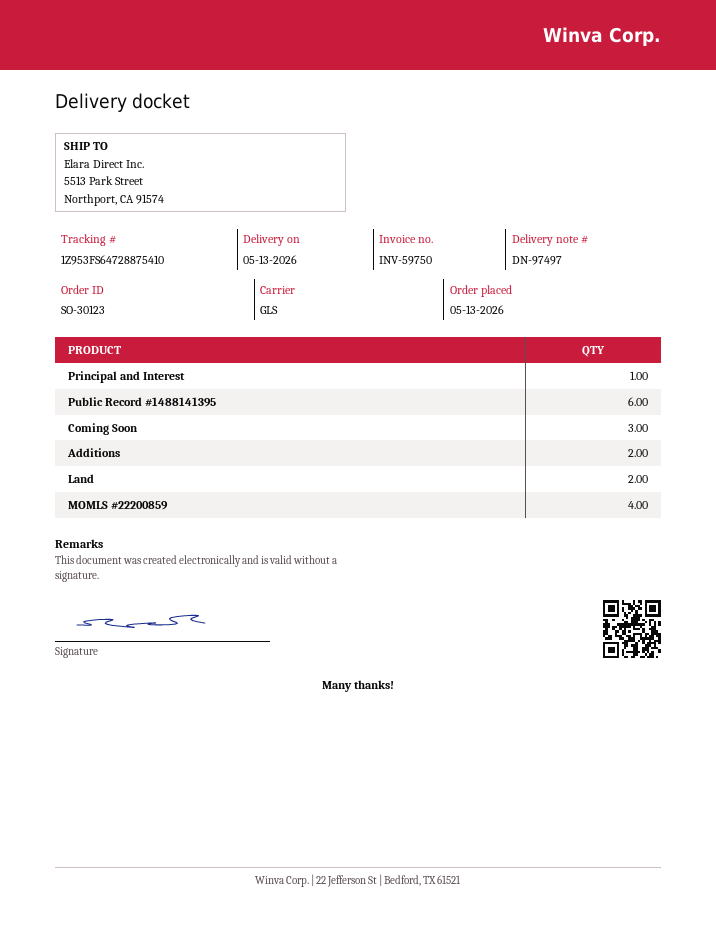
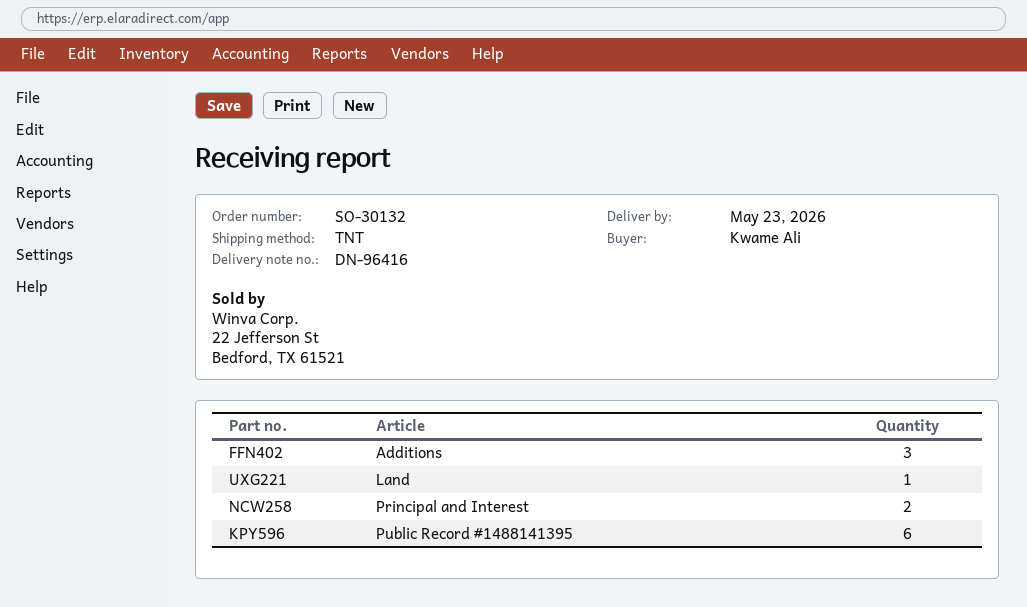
order number: SO-30123 -> SO-30132
delivery note number: DN-97497 -> DN-96416
delivery date: 2026-05-13 -> 2026-05-23
shipping method: GLS -> TNT
Principal and Interest: 1 -> 2
Coming Soon: 3 -> none
Additions: 2 -> 3
Land: 2 -> 1
MOMLS #22200859: 4 -> none

